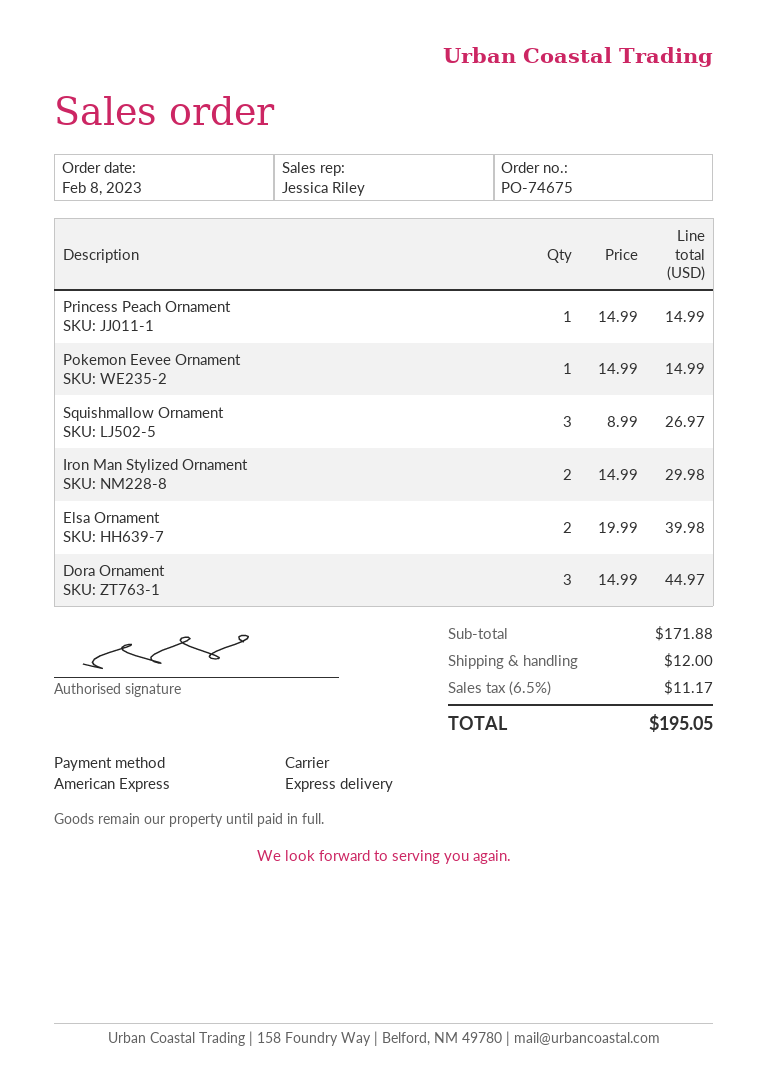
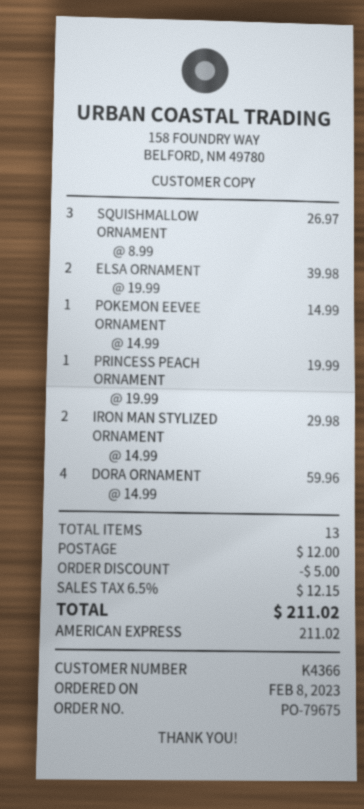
order number: PO-74675 -> PO-79675
Princess Peach Ornament: 1 x 14.99 = 14.99 -> 1 x 19.99 = 19.99
Dora Ornament: 3 x 14.99 = 44.97 -> 4 x 14.99 = 59.96
discount: none -> 5.00
tax: 6.5% = 11.17 -> 6.5% = 12.15
total: 195.05 -> 211.02

